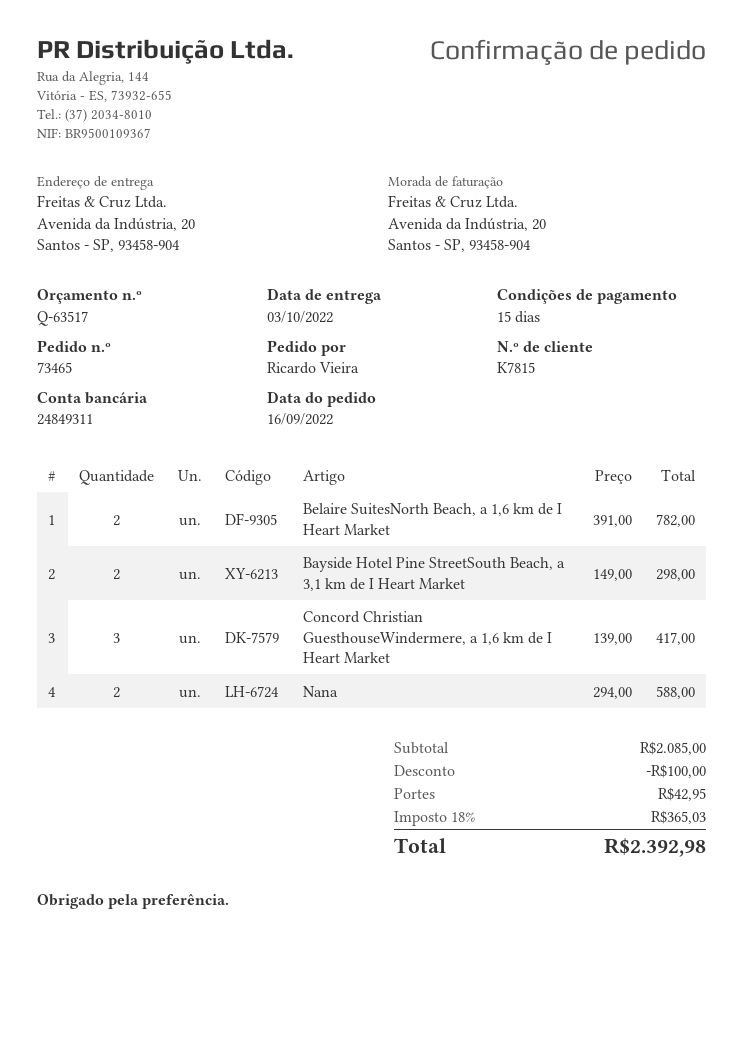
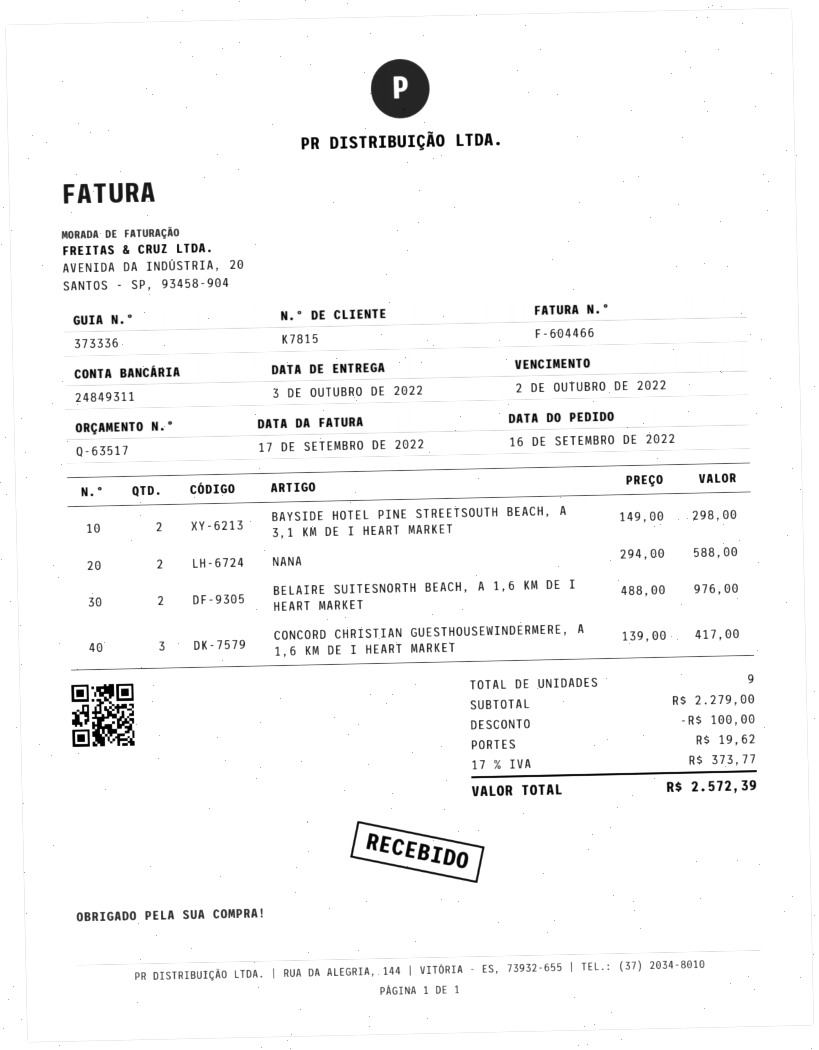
Belaire SuitesNorth Beach, a 1,6 km de I Heart Market: 2 x 391.00 = 782.00 -> 2 x 488.00 = 976.00
subtotal: 2085.00 -> 2279.00
shipping: 42.95 -> 19.62
tax: 18% = 365.03 -> 17% = 373.77
total: 2392.98 -> 2572.39

